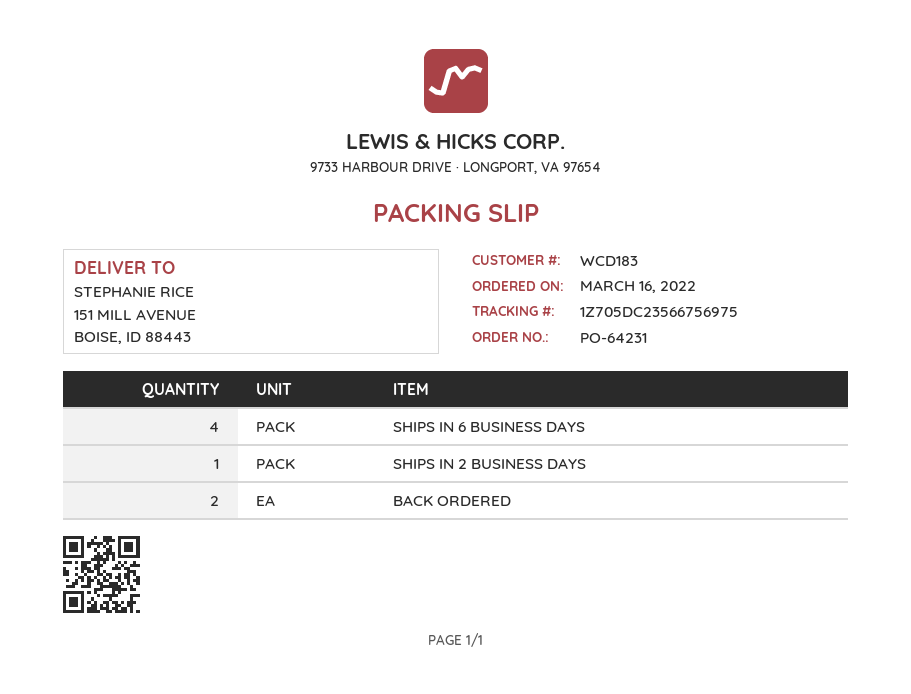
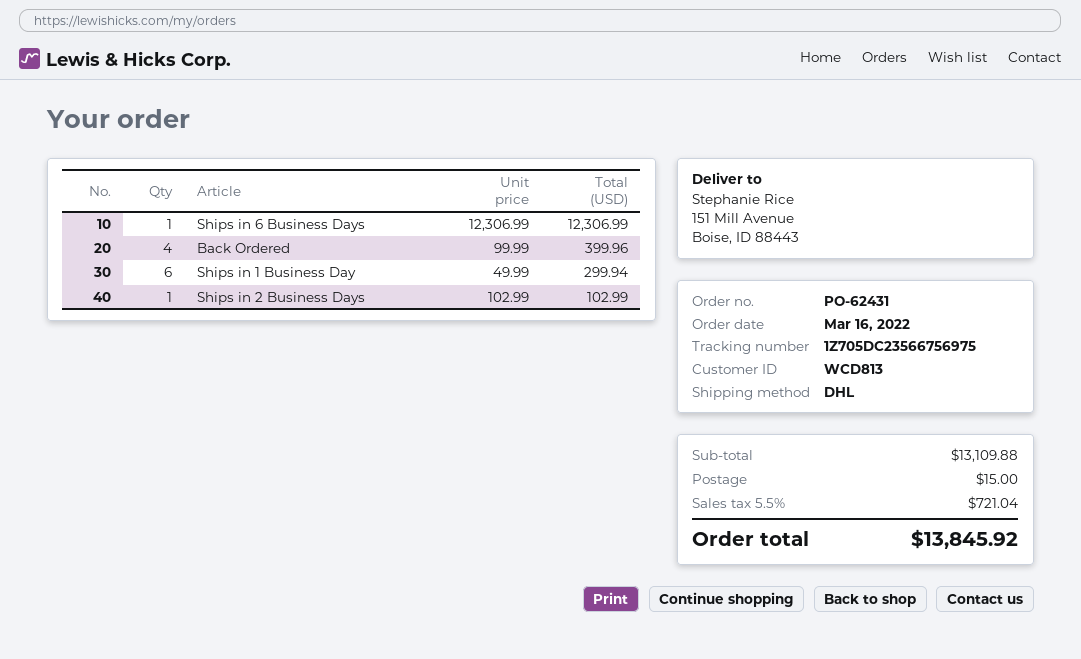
order number: PO-64231 -> PO-62431
customer number: WCD183 -> WCD813
SHIPS IN 6 BUSINESS DAYS: 4 -> 1
BACK ORDERED: 2 -> 4
Ships in 1 Business Day: none -> 6

